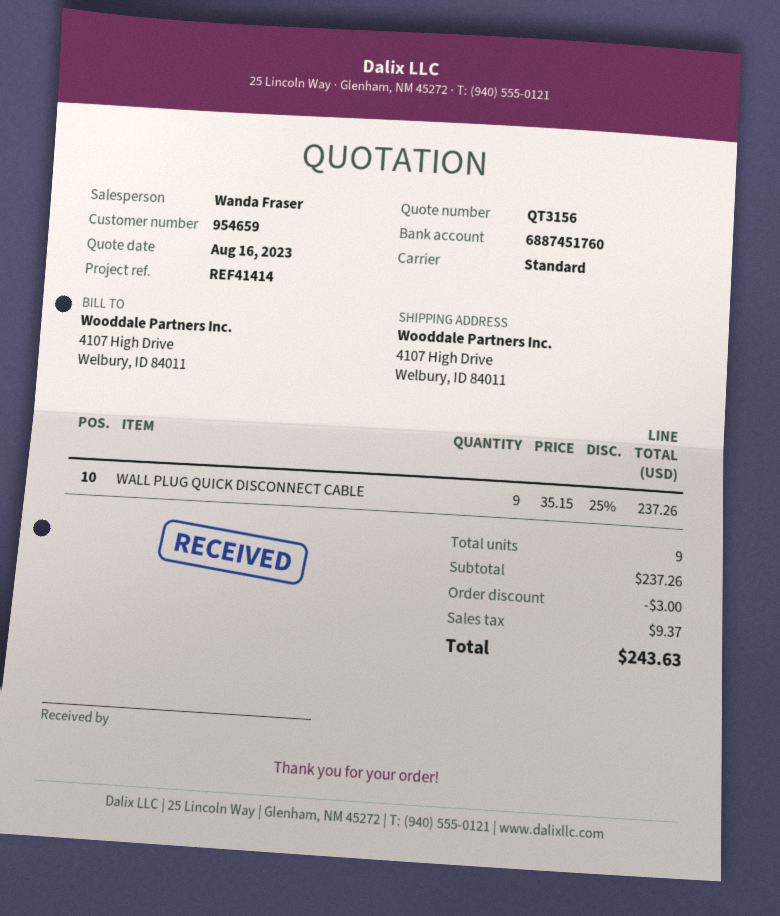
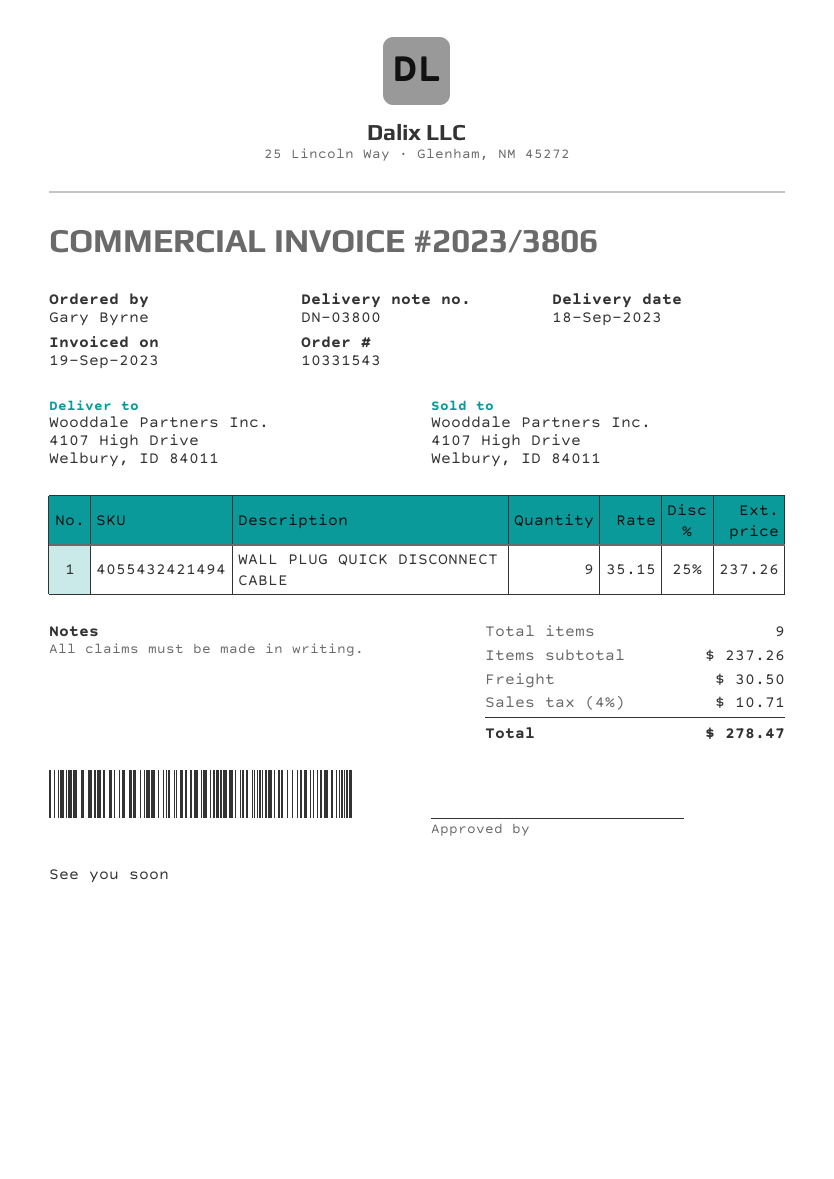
discount: 3.00 -> none
shipping: none -> 30.50
tax: 9.37 -> 10.71
total: 243.63 -> 278.47

